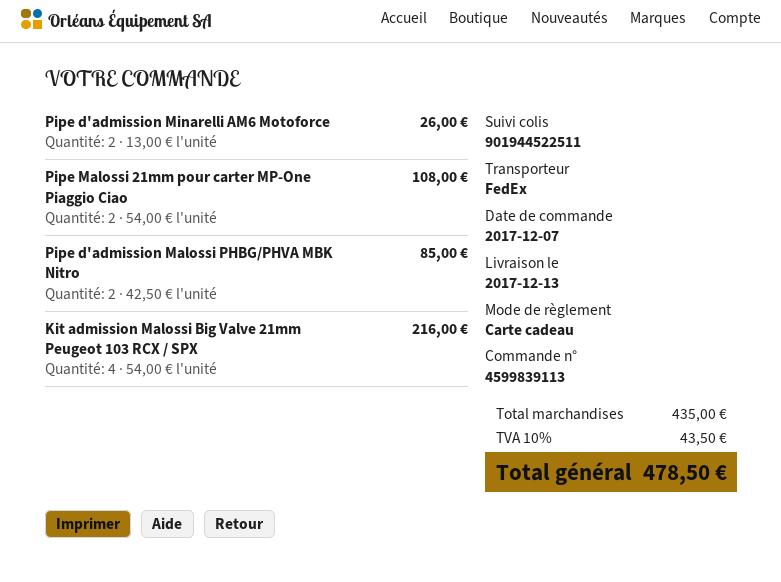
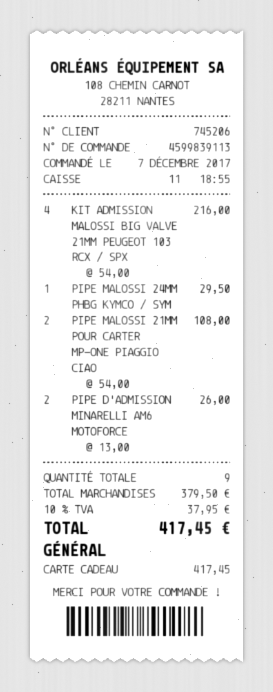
Pipe d'admission Malossi PHBG/PHVA MBK Nitro: 2 x 42.50 = 85.00 -> none
PIPE MALOSSI 24MM PHBG KYMCO / SYM: none -> 1 x 29.50 = 29.50
subtotal: 435.00 -> 379.50
tax: 10% = 43.50 -> 10% = 37.95
total: 478.50 -> 417.45

